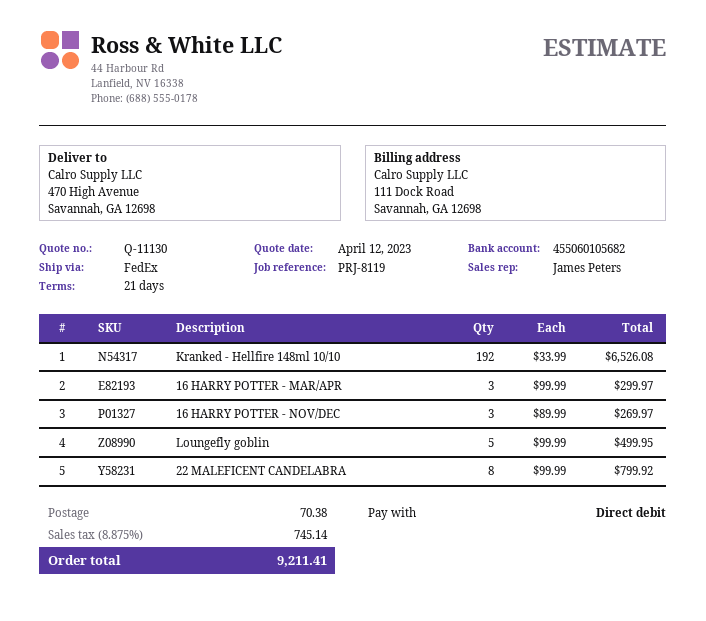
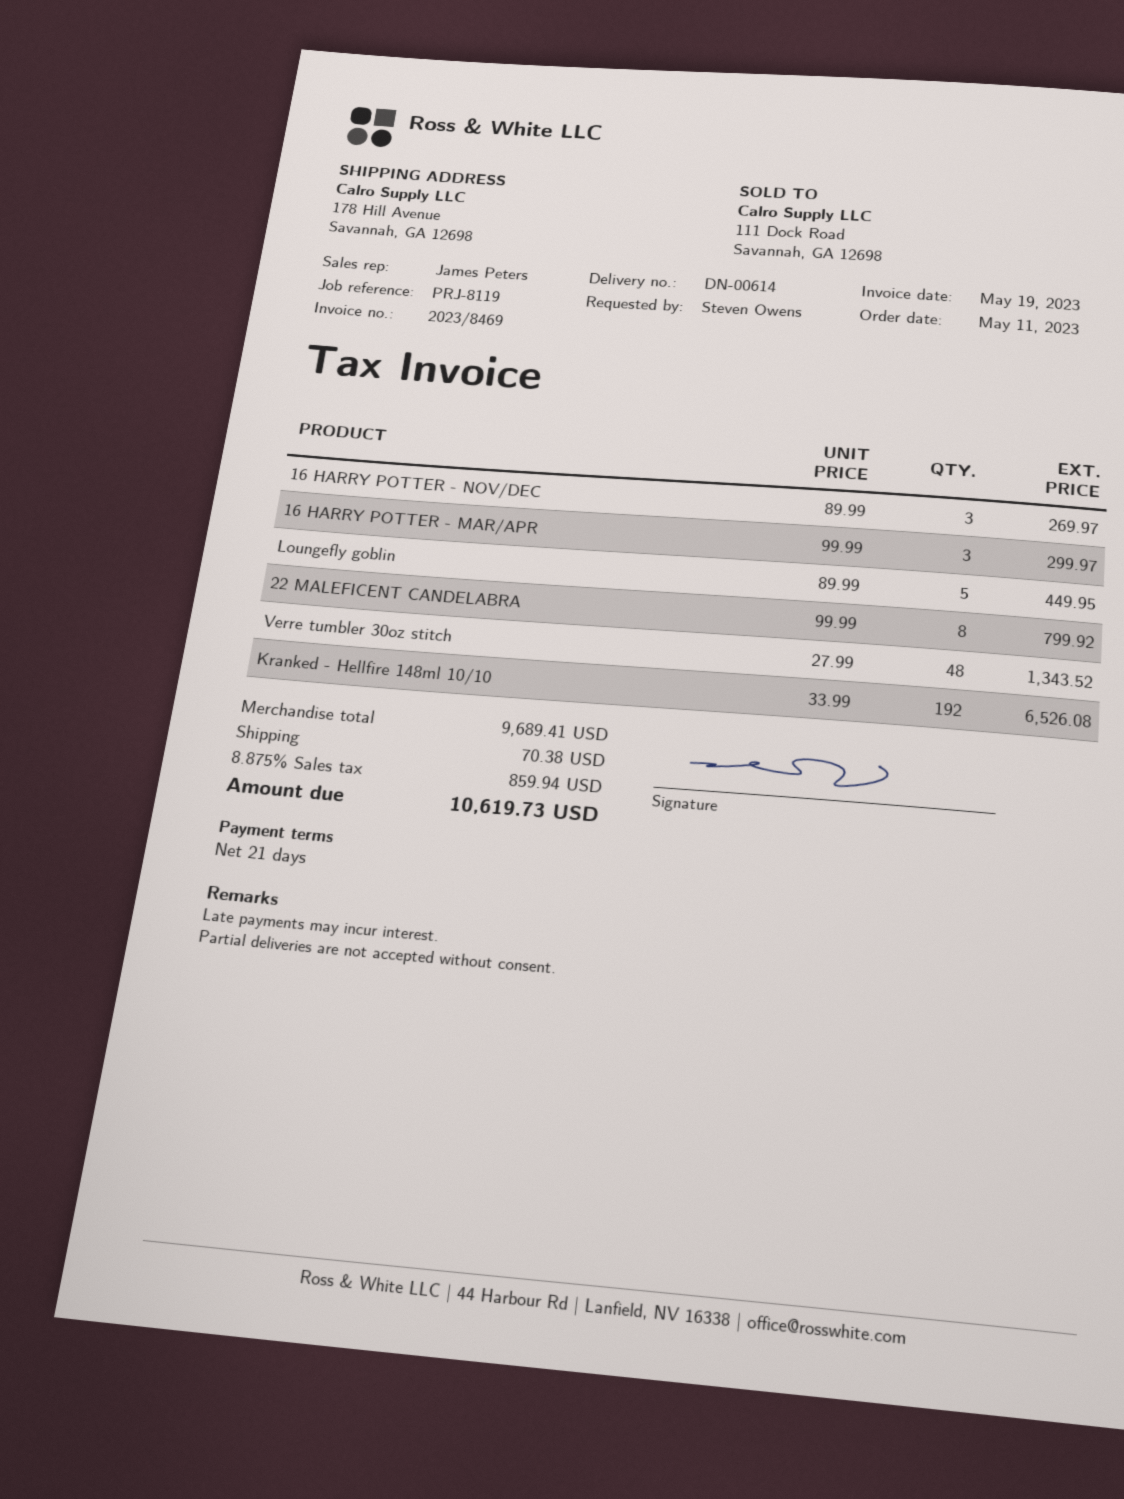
ship to: 470 High Avenue, Savannah, GA 12698 -> 178 Hill Avenue, Savannah, GA 12698
Loungefly goblin: 5 x 99.99 = 499.95 -> 5 x 89.99 = 449.95
Verre tumbler 30oz stitch: none -> 48 x 27.99 = 1343.52
tax: 8.875% = 745.14 -> 8.875% = 859.94
total: 9211.41 -> 10619.73

